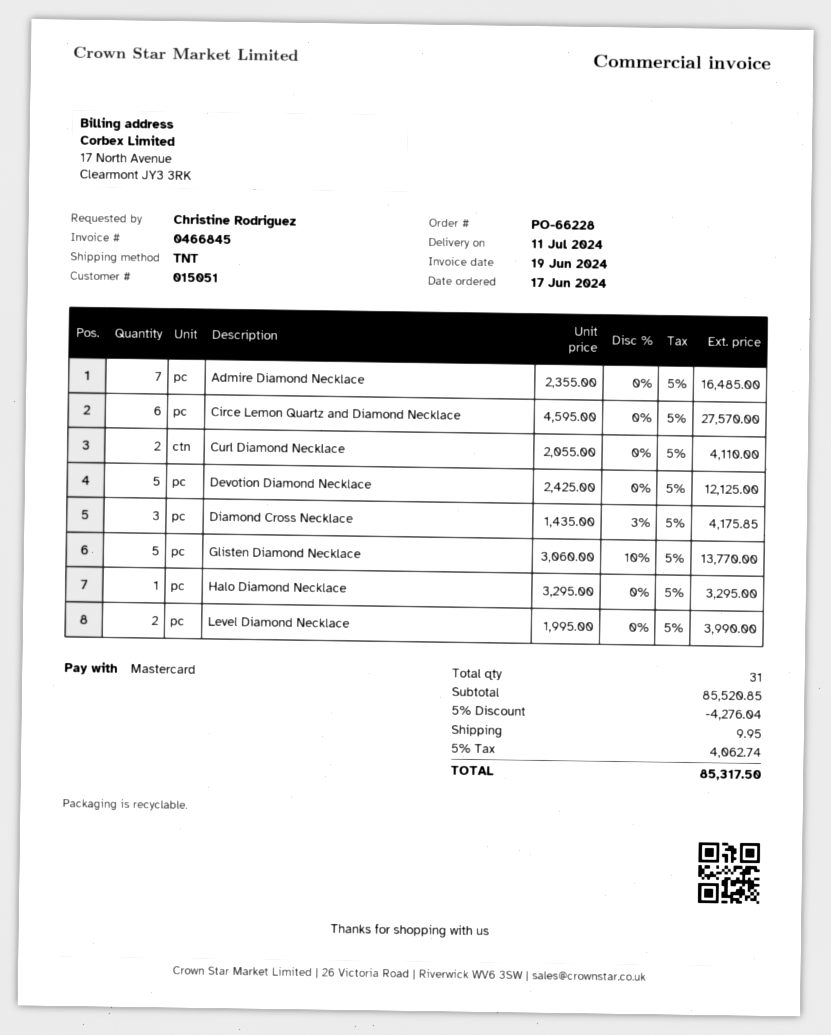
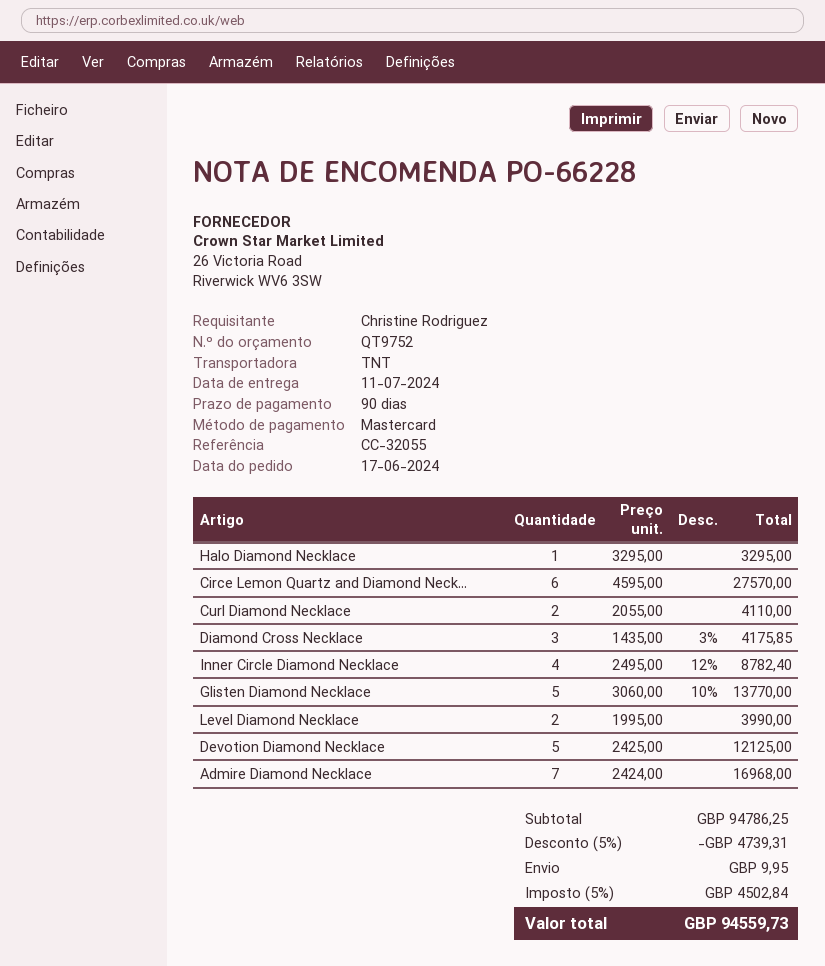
Admire Diamond Necklace: 7 x 2355.00 = 16485.00 -> 7 x 2424.00 = 16968.00
Inner Circle Diamond Necklace: none -> 4 x 2495.00 - 12% = 8782.40
subtotal: 85520.85 -> 94786.25
discount: 5% = 4276.04 -> 5% = 4739.31
tax: 5% = 4062.74 -> 5% = 4502.84
total: 85317.50 -> 94559.73

